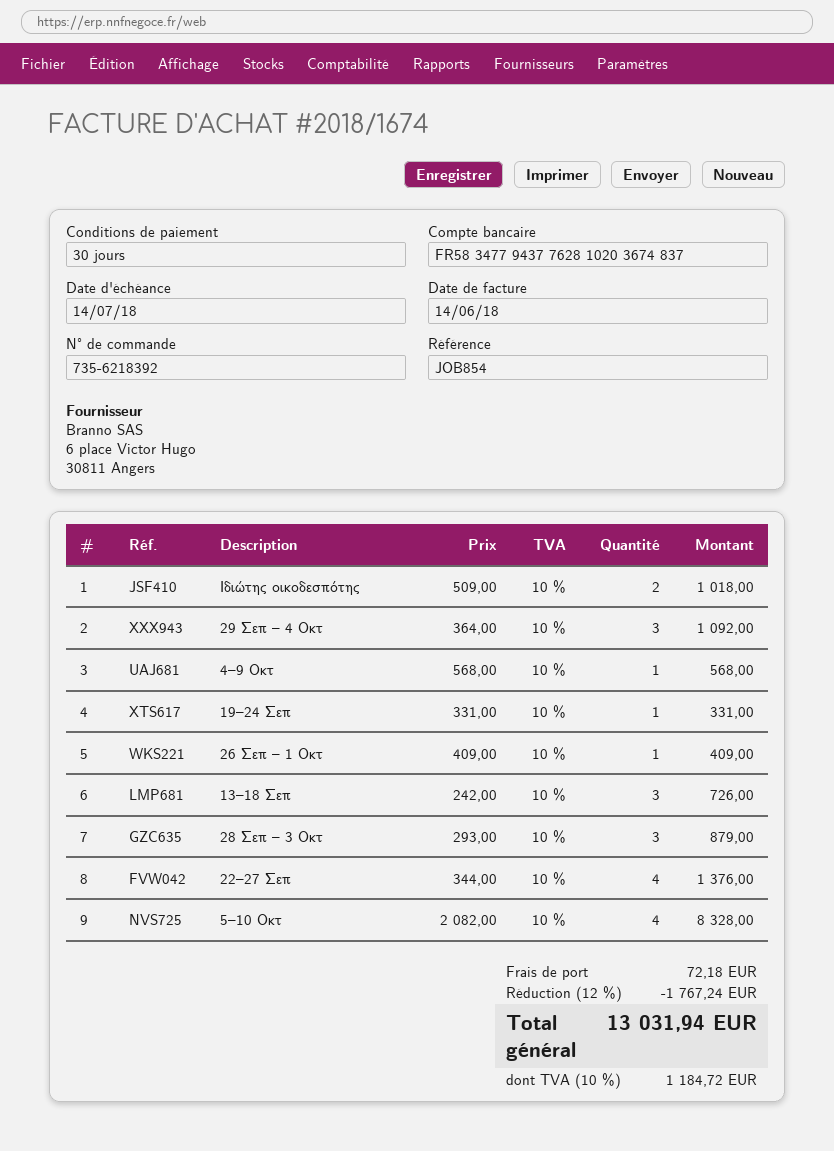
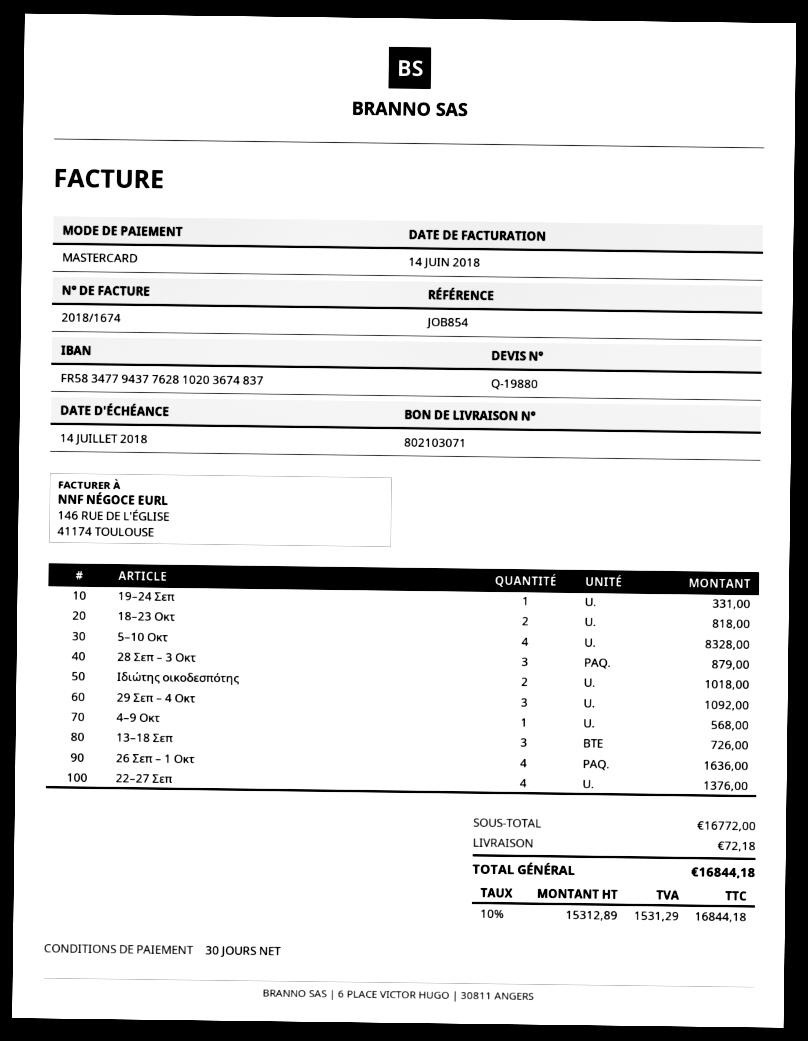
26 Σεπ – 1 Οκτ: 1 for 409.00 -> 4 for 1636.00
18–23 Οκτ: none -> 2 for 818.00
discount: 12% = 1767.24 -> none
tax: 10% = 1184.72 -> 10% = 1531.29
total: 13031.94 -> 16844.18

